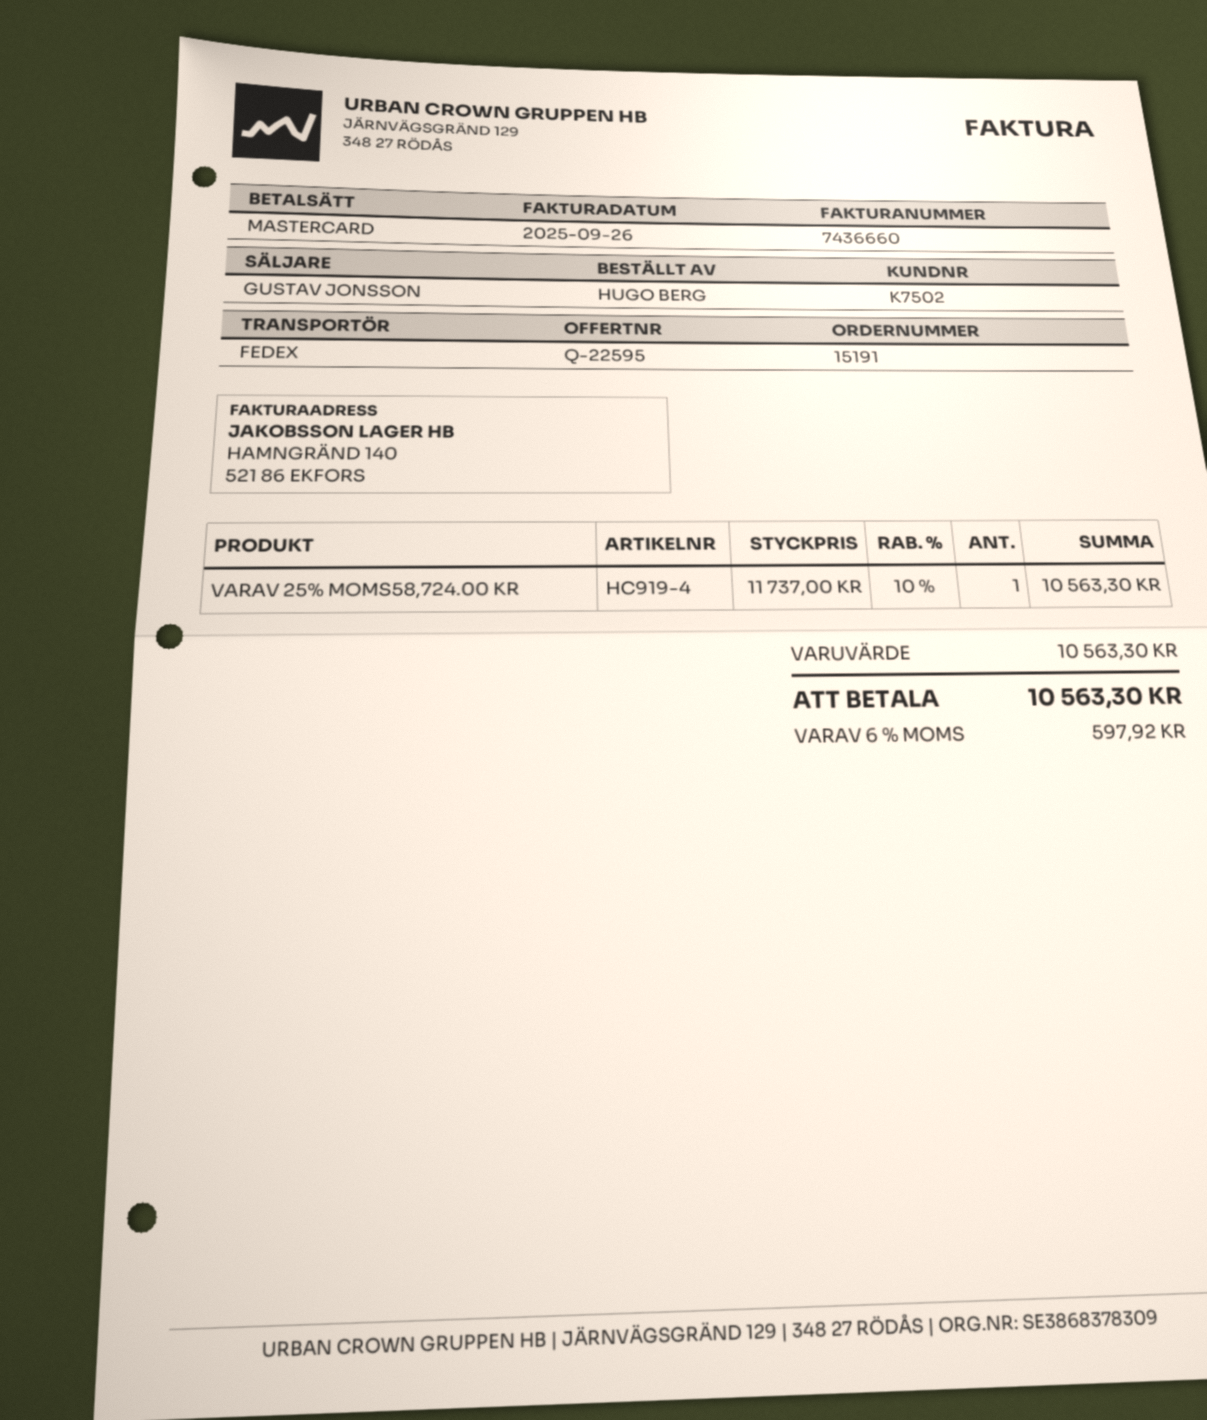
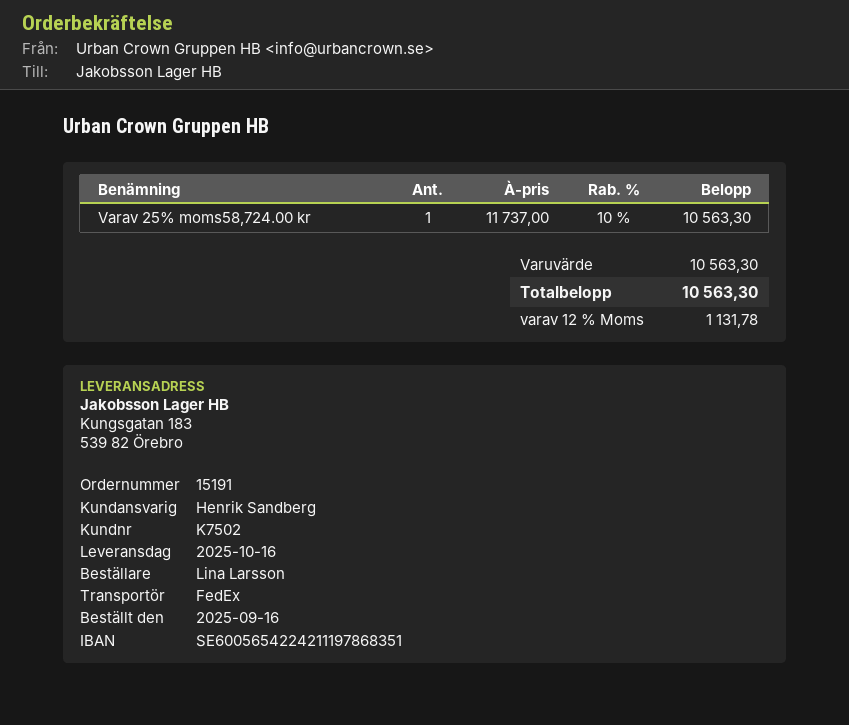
ordered by: HUGO BERG -> Lina Larsson
sales rep: GUSTAV JONSSON -> Henrik Sandberg
tax: 6% = 597.92 -> 12% = 1131.78

